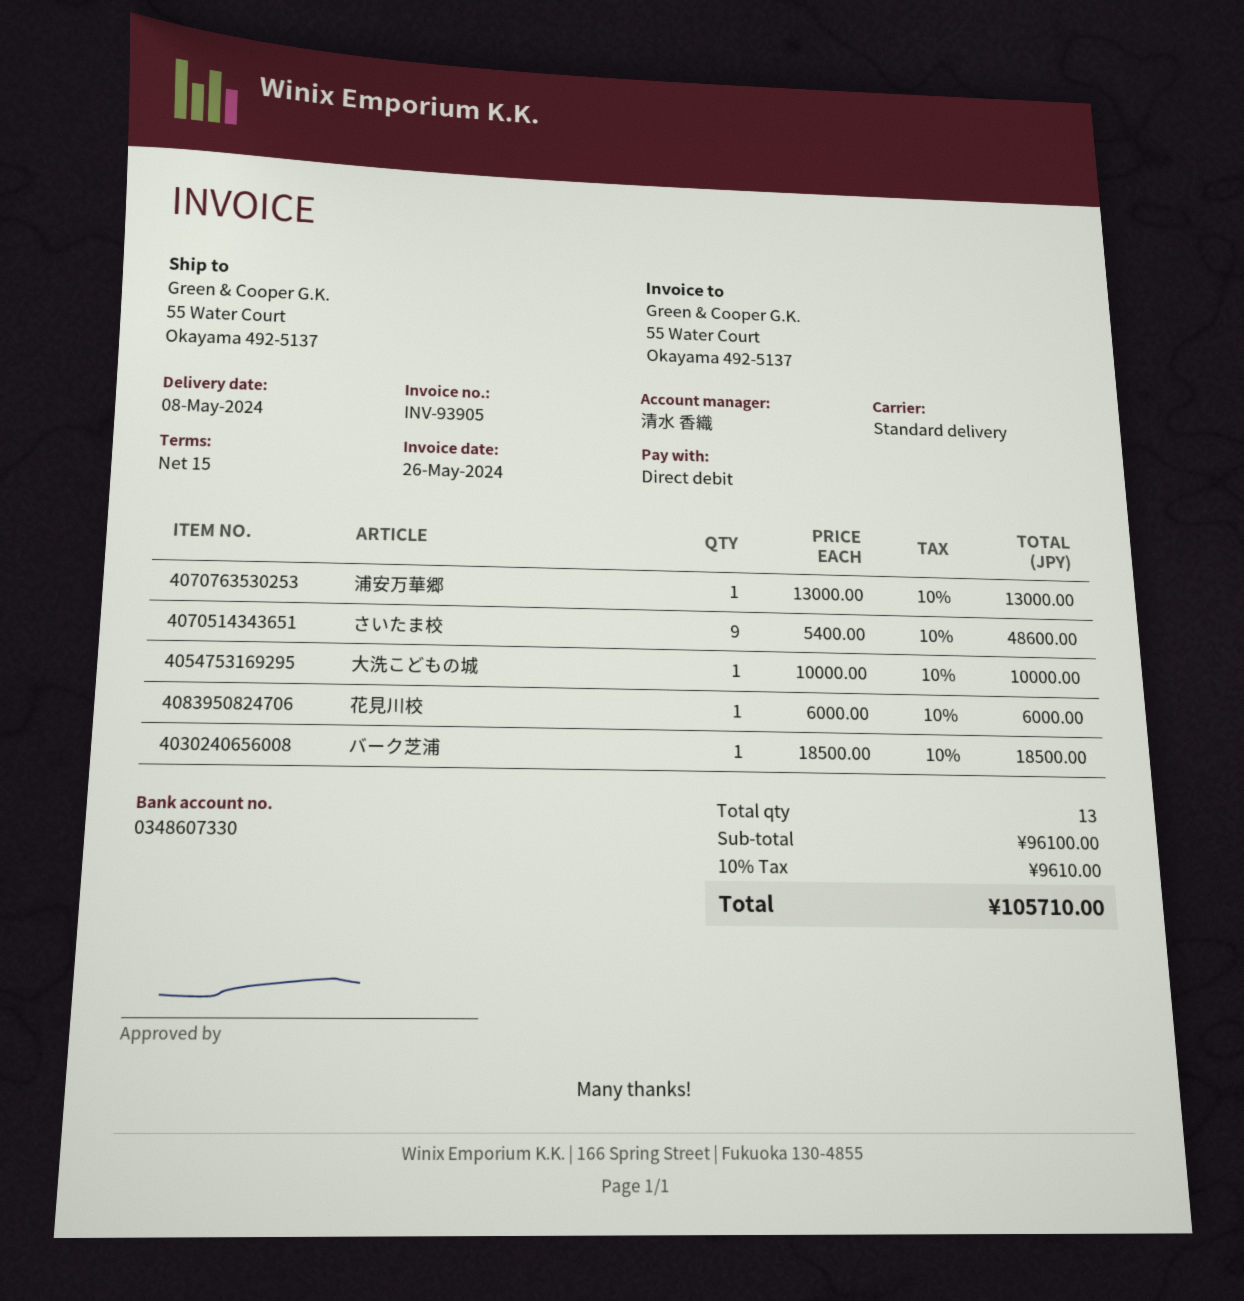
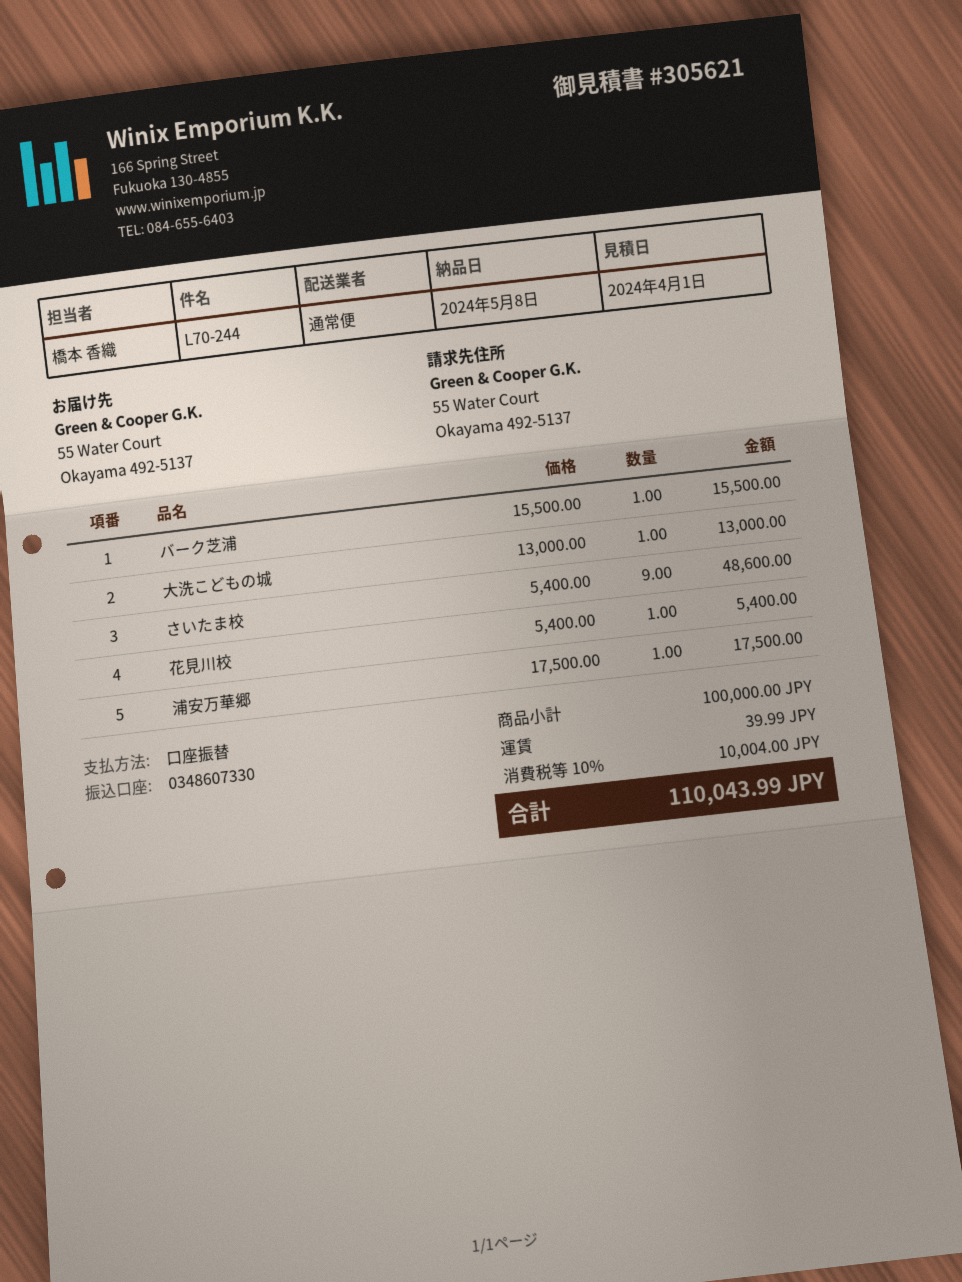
sales rep: 清水 香織 -> 橋本 香織
浦安万華郷: 1 x 13000.00 = 13000.00 -> 1 x 17500.00 = 17500.00
大洗こどもの城: 1 x 10000.00 = 10000.00 -> 1 x 13000.00 = 13000.00
花見川校: 1 x 6000.00 = 6000.00 -> 1 x 5400.00 = 5400.00
バーク芝浦: 1 x 18500.00 = 18500.00 -> 1 x 15500.00 = 15500.00
subtotal: 96100.00 -> 100000.00
shipping: none -> 39.99
tax: 10% = 9610.00 -> 10% = 10004.00
total: 105710.00 -> 110043.99

